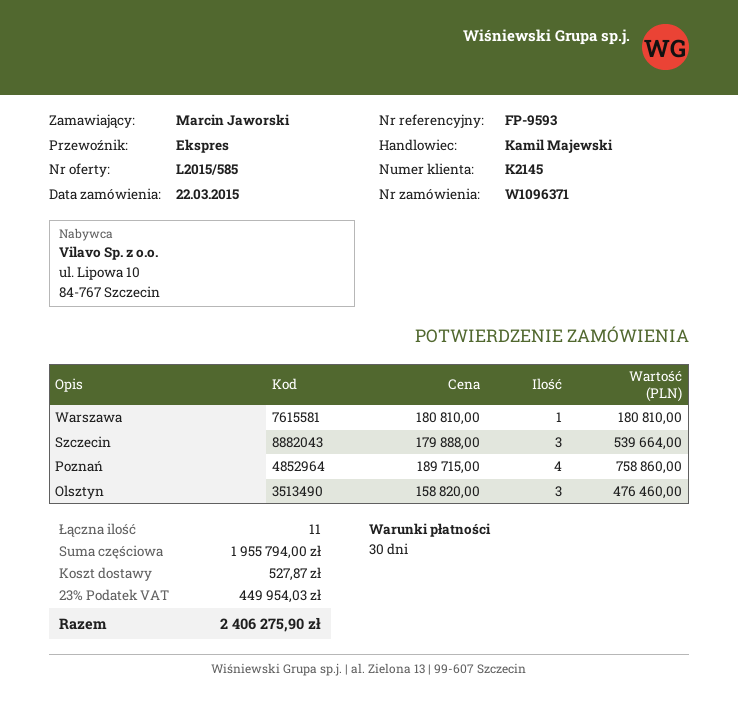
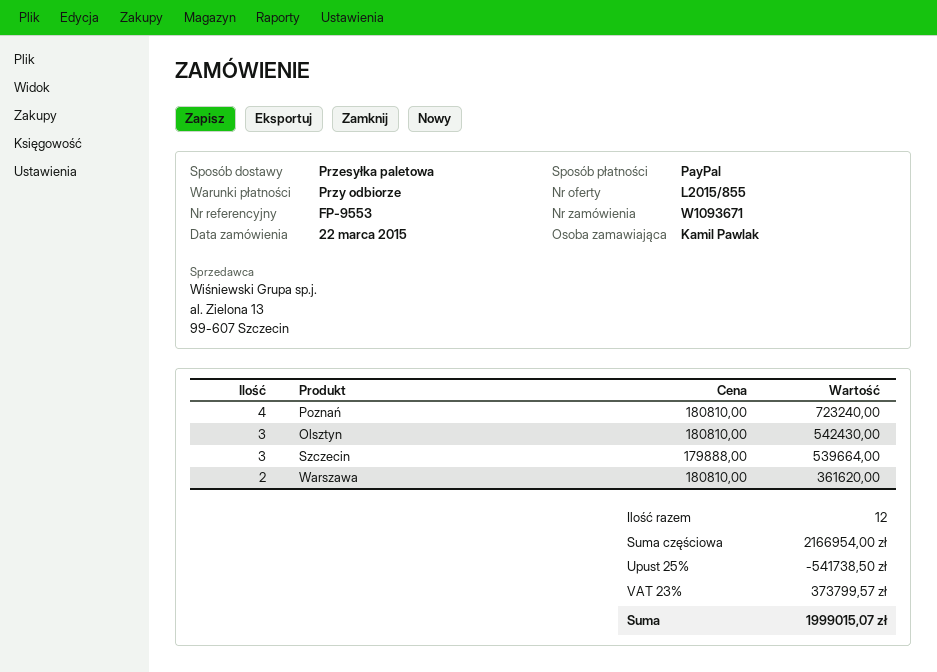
quote number: L2015/585 -> L2015/855
order number: W1096371 -> W1093671
payment terms: 30 days -> on receipt
reference: FP-9593 -> FP-9553
ordered by: Marcin Jaworski -> Kamil Pawlak
shipping method: express -> pallet freight
Warszawa: 1 x 180810.00 = 180810.00 -> 2 x 180810.00 = 361620.00
Poznań: 4 x 189715.00 = 758860.00 -> 4 x 180810.00 = 723240.00
Olsztyn: 3 x 158820.00 = 476460.00 -> 3 x 180810.00 = 542430.00
total quantity: 11 -> 12
subtotal: 1955794.00 -> 2166954.00
discount: none -> 25% = 541738.50
shipping: 527.87 -> none
tax: 23% = 449954.03 -> 23% = 373799.57
total: 2406275.90 -> 1999015.07

